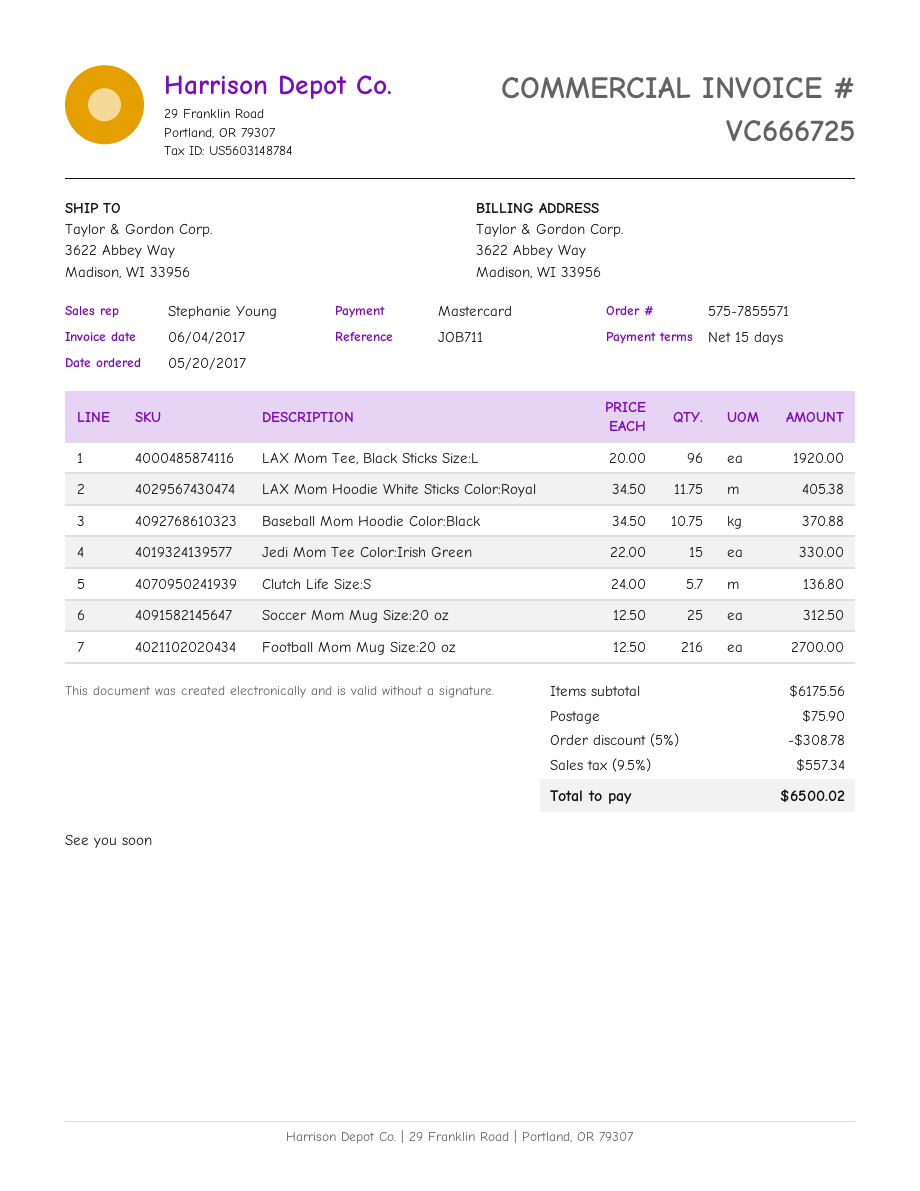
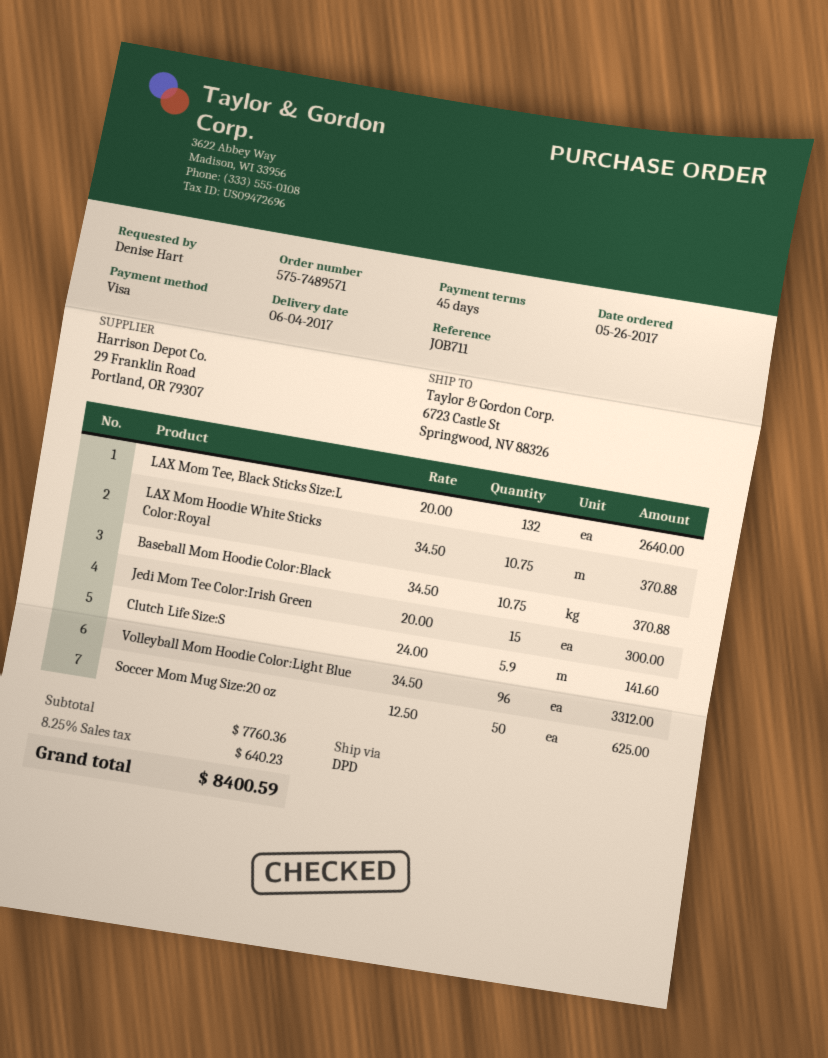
order number: 575-7855571 -> 575-7489571
order date: 2017-05-20 -> 2017-05-26
payment terms: 15 days -> 45 days
payment method: Mastercard -> Visa
ship to: 3622 Abbey Way, Madison, WI 33956 -> 6723 Castle St, Springwood, NV 88326
LAX Mom Tee, Black Sticks Size:L: 96 x 20.00 = 1920.00 -> 132 x 20.00 = 2640.00
LAX Mom Hoodie White Sticks Color:Royal: 11.75 x 34.50 = 405.38 -> 10.75 x 34.50 = 370.88
Jedi Mom Tee Color:Irish Green: 15 x 22.00 = 330.00 -> 15 x 20.00 = 300.00
Clutch Life Size:S: 5.7 x 24.00 = 136.80 -> 5.9 x 24.00 = 141.60
Soccer Mom Mug Size:20 oz: 25 x 12.50 = 312.50 -> 50 x 12.50 = 625.00
Football Mom Mug Size:20 oz: 216 x 12.50 = 2700.00 -> none
Volleyball Mom Hoodie Color:Light Blue: none -> 96 x 34.50 = 3312.00
subtotal: 6175.56 -> 7760.36
discount: 5% = 308.78 -> none
shipping: 75.90 -> none
tax: 9.5% = 557.34 -> 8.25% = 640.23
total: 6500.02 -> 8400.59

